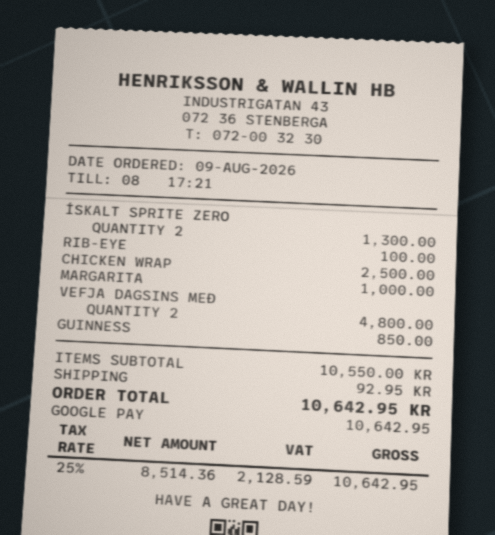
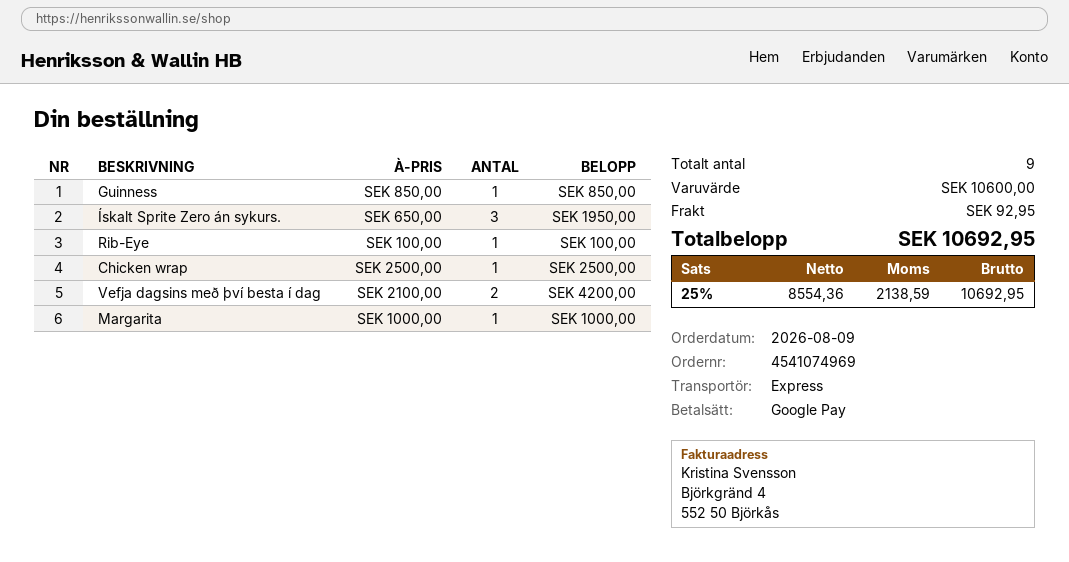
ÍSKALT SPRITE ZERO: 2 for 1300.00 -> 3 for 1950.00
VEFJA DAGSINS MEÐ: 2 for 4800.00 -> 2 for 4200.00
subtotal: 10550.00 -> 10600.00
net: 8514.36 -> 8554.36
tax: 25% = 2128.59 -> 25% = 2138.59
total: 10642.95 -> 10692.95

